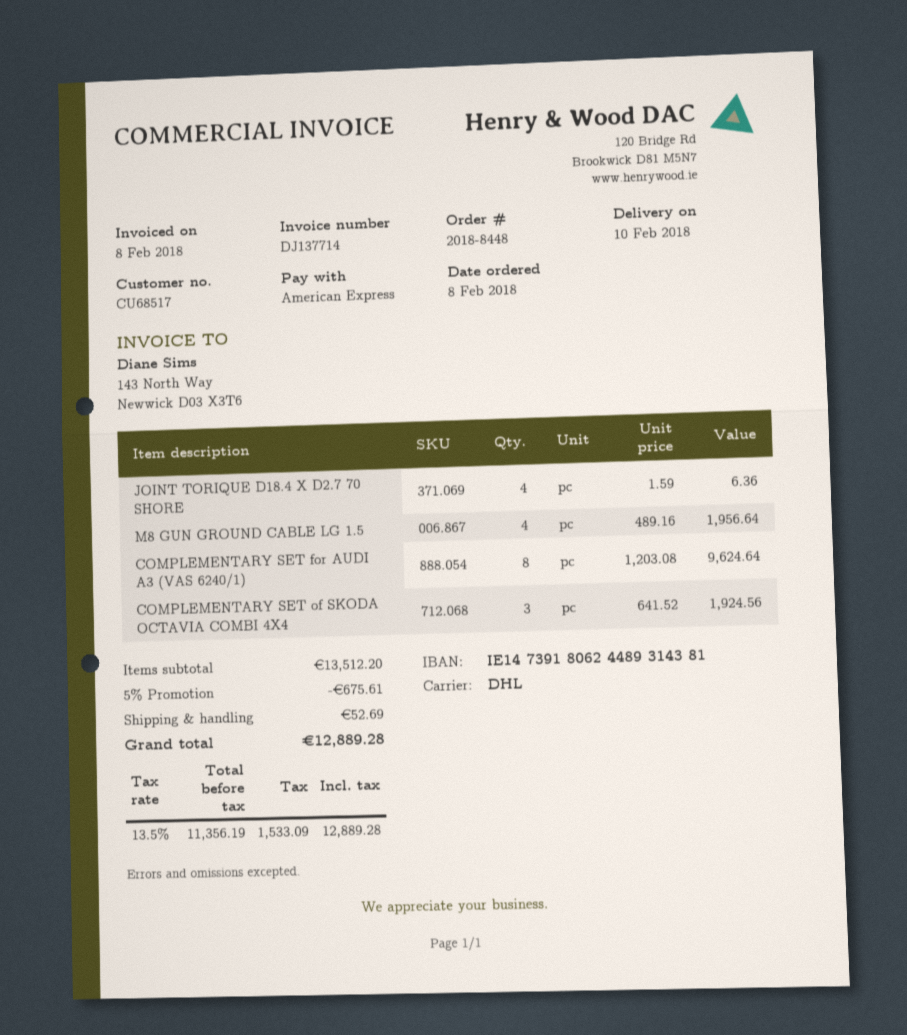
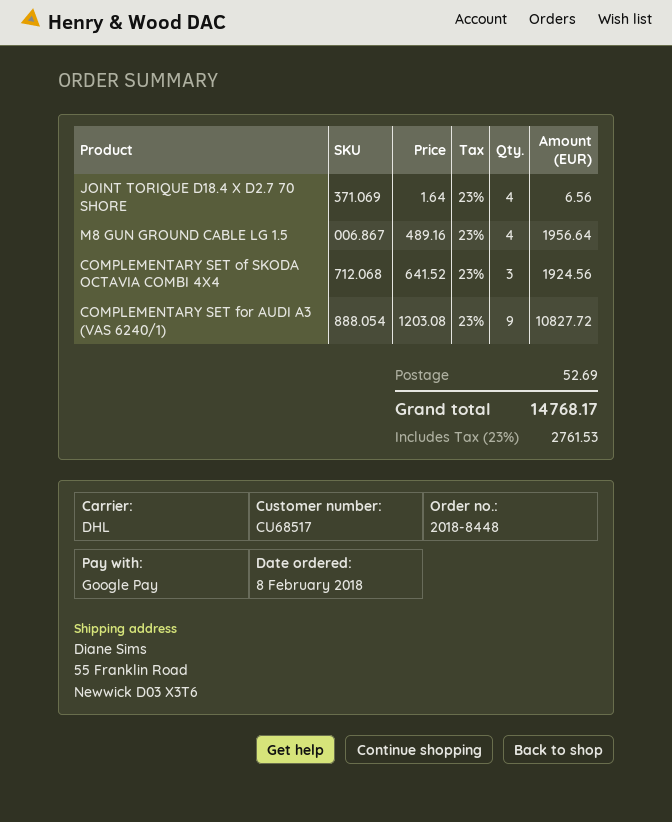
payment method: American Express -> Google Pay
JOINT TORIQUE D18.4 X D2.7 70 SHORE: 4 x 1.59 = 6.36 -> 4 x 1.64 = 6.56
COMPLEMENTARY SET for AUDI A3 (VAS 6240/1): 8 x 1203.08 = 9624.64 -> 9 x 1203.08 = 10827.72
discount: 5% = 675.61 -> none
tax: 13.5% = 1533.09 -> 23% = 2761.53
total: 12889.28 -> 14768.17

